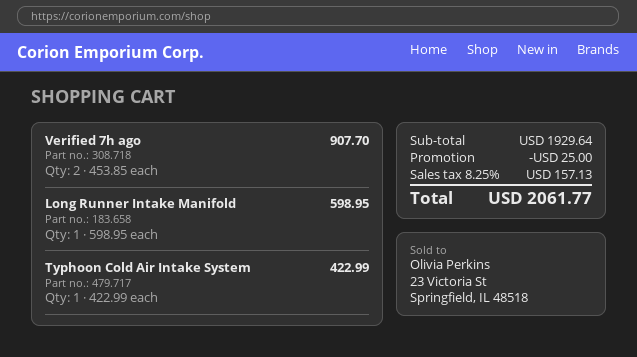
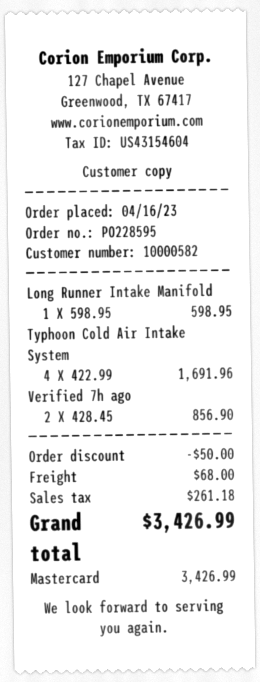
Verified 7h ago: 2 x 453.85 = 907.70 -> 2 x 428.45 = 856.90
Typhoon Cold Air Intake System: 1 x 422.99 = 422.99 -> 4 x 422.99 = 1691.96
discount: 25.00 -> 50.00
shipping: none -> 68.00
tax: 157.13 -> 261.18
total: 2061.77 -> 3426.99

